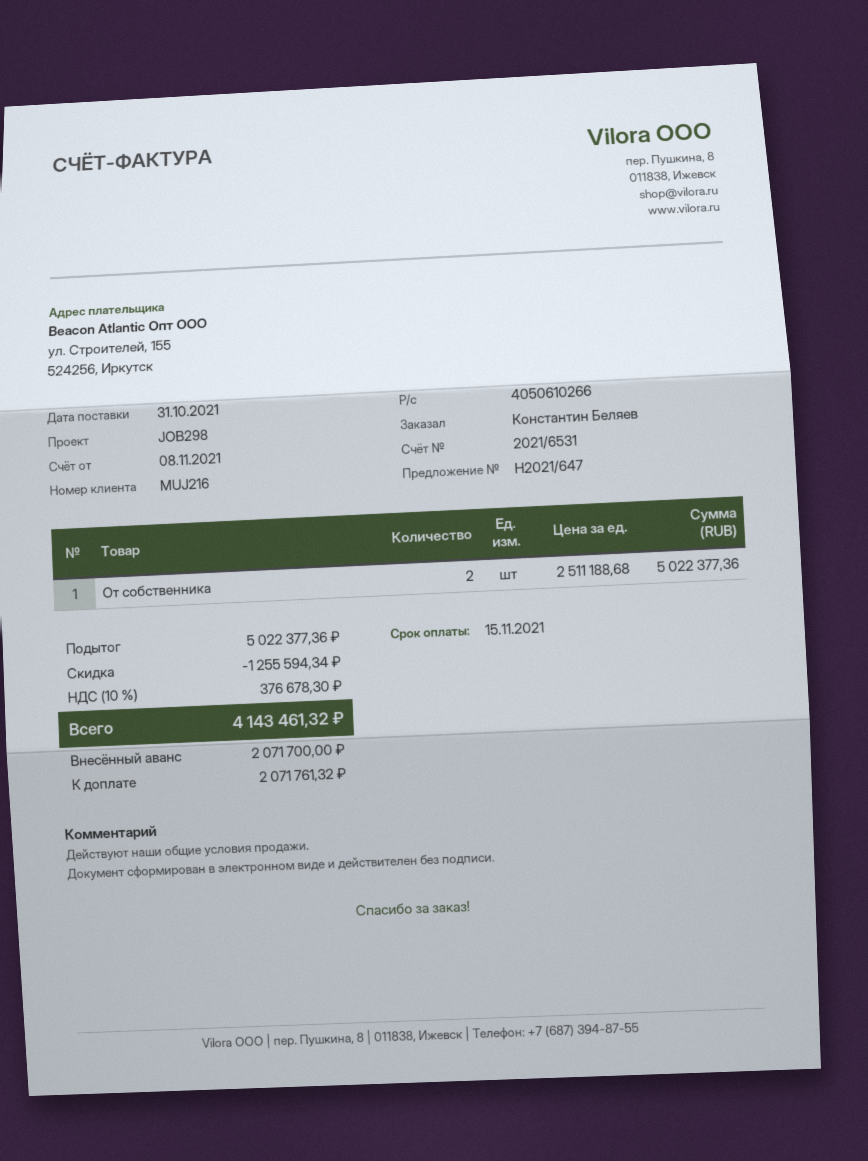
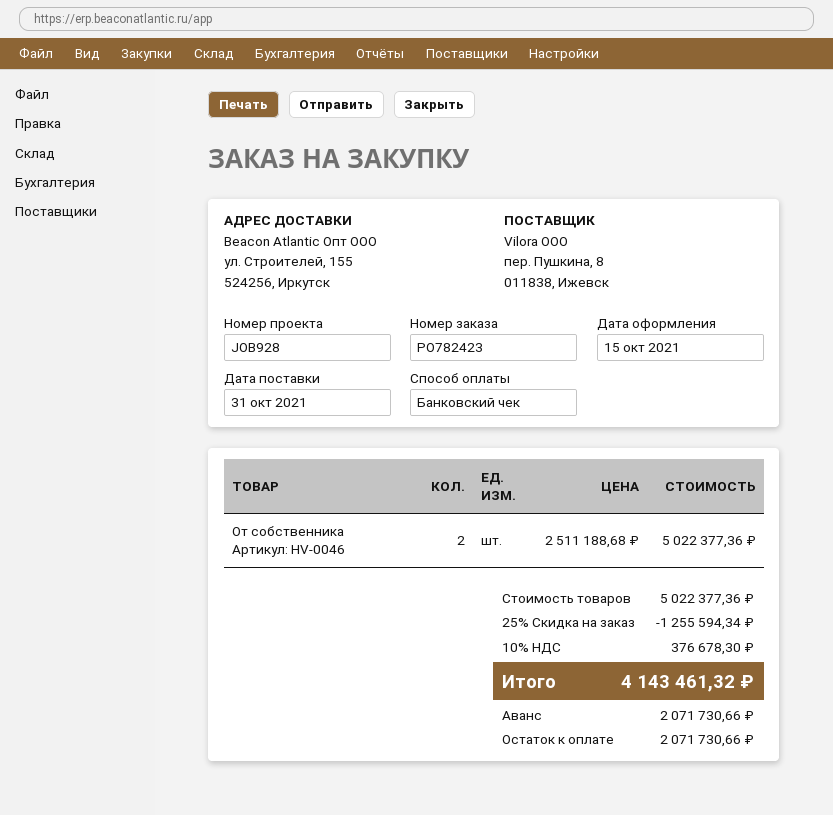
reference: JOB298 -> JOB928
deposit: 2071700.00 -> 2071730.66
balance: 2071761.32 -> 2071730.66

